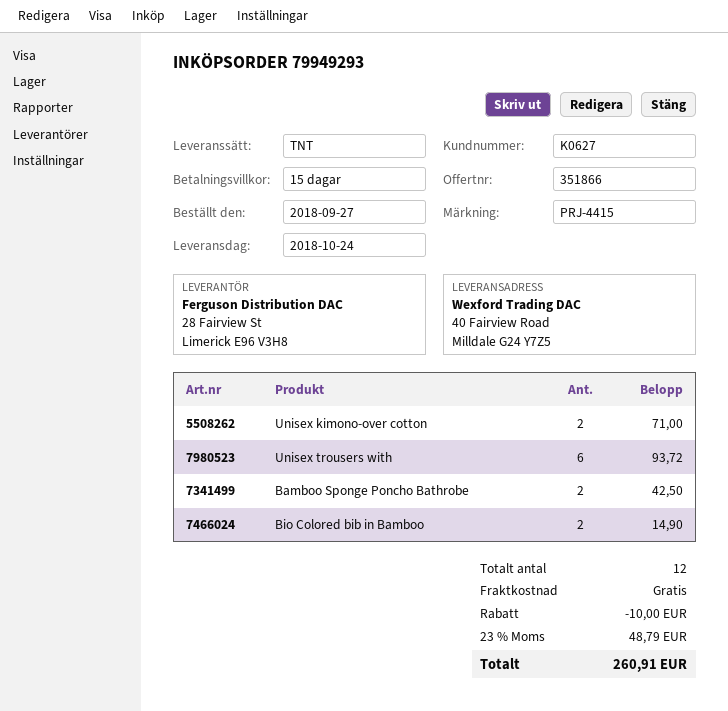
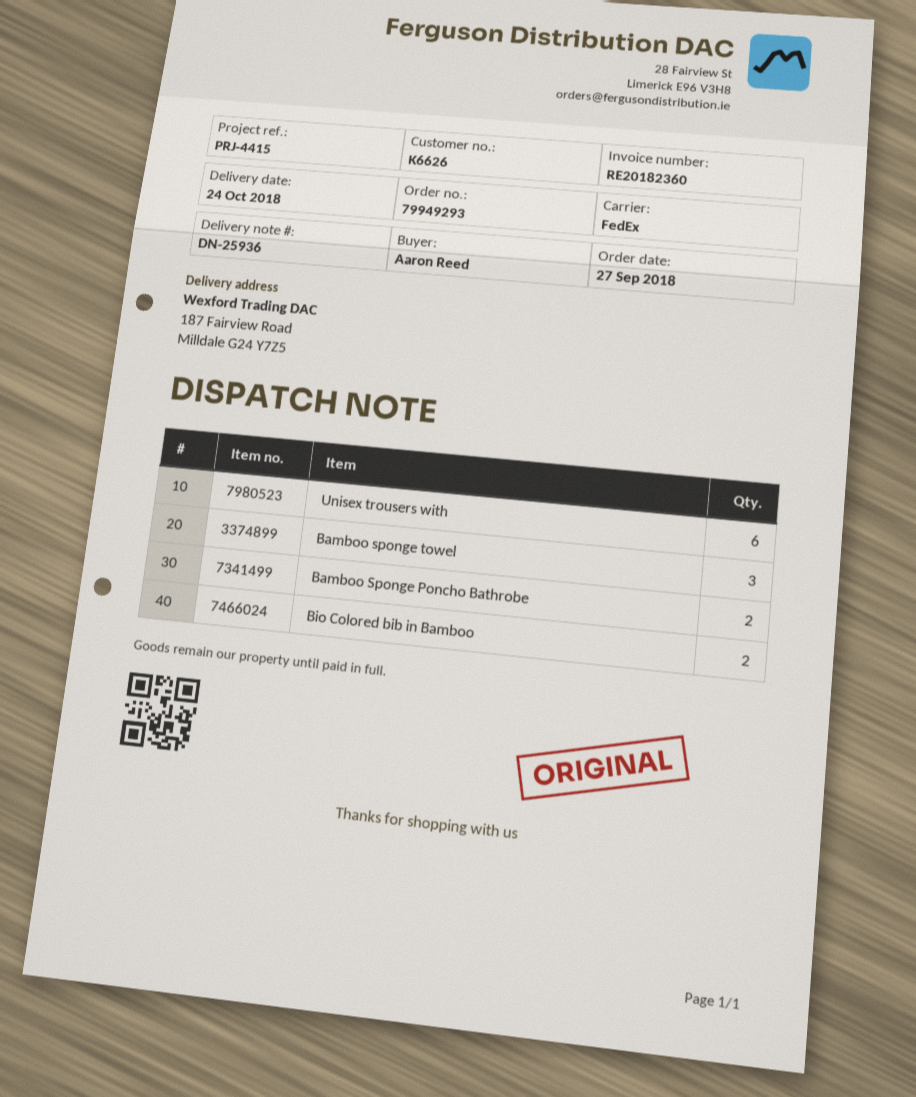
customer number: K0627 -> K6626
shipping method: TNT -> FedEx
ship to: 40 Fairview Road, Milldale G24 Y7Z5 -> 187 Fairview Road, Milldale G24 Y7Z5
Unisex kimono-over cotton: 2 -> none
Bamboo sponge towel: none -> 3

